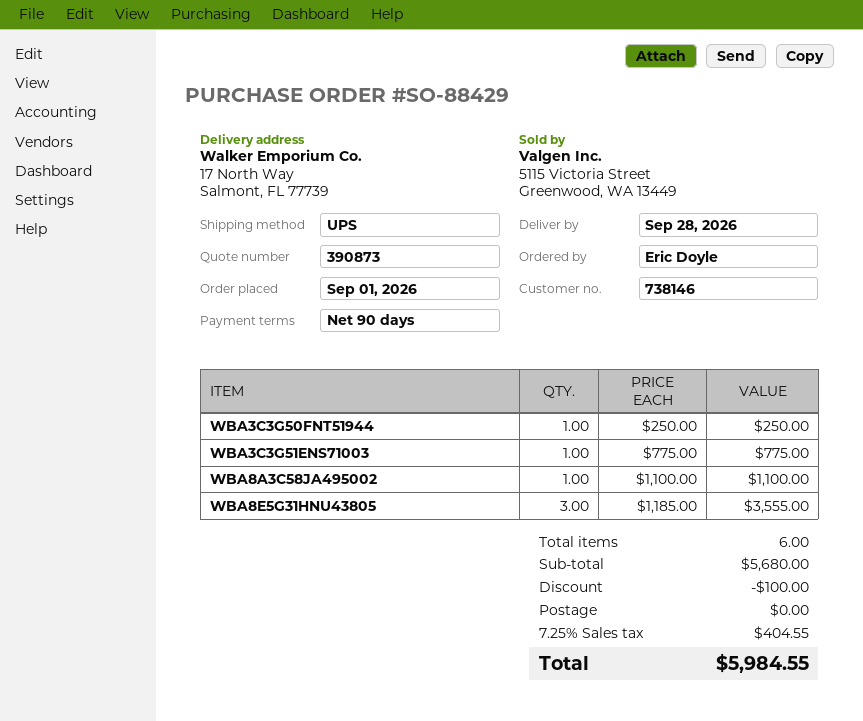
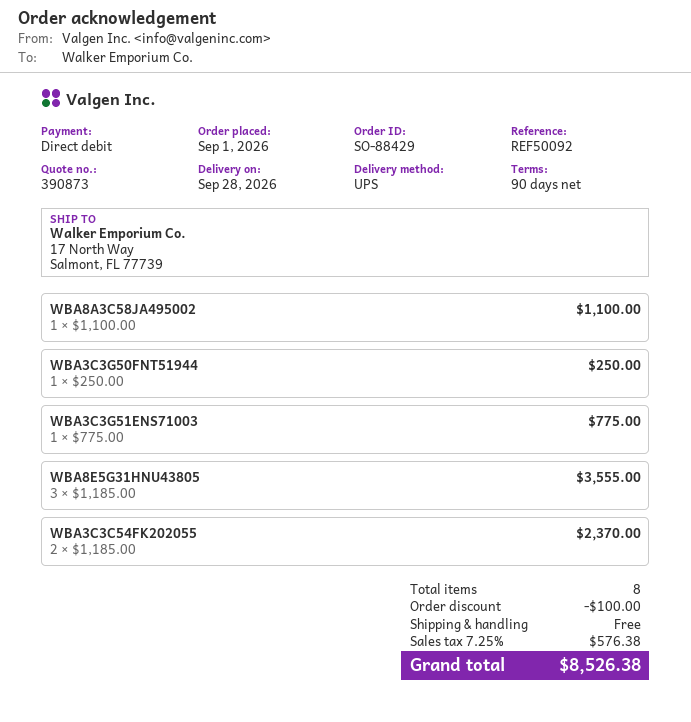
WBA3C3C54FK202055: none -> 2 x 1185.00 = 2370.00
total quantity: 6 -> 8
tax: 7.25% = 404.55 -> 7.25% = 576.38
total: 5984.55 -> 8526.38

